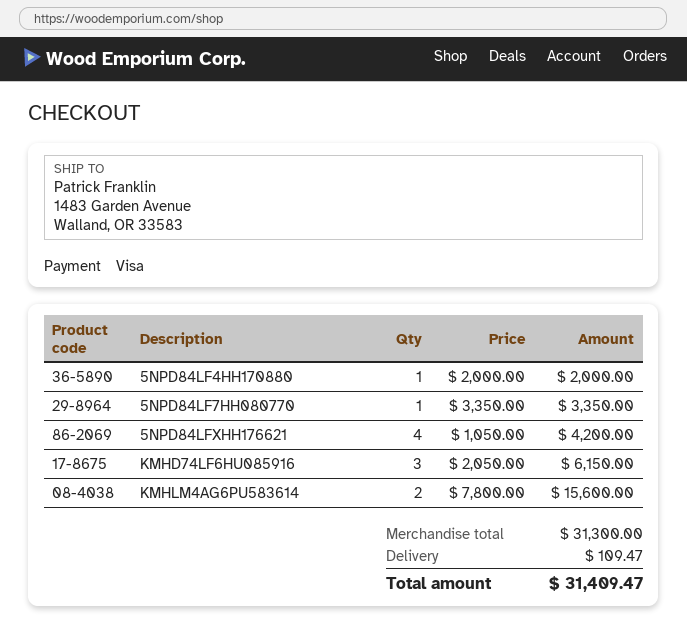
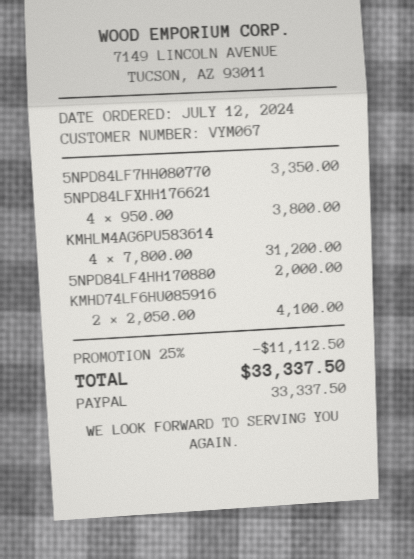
payment method: Visa -> PayPal
5NPD84LFXHH176621: 4 x 1050.00 = 4200.00 -> 4 x 950.00 = 3800.00
KMHD74LF6HU085916: 3 x 2050.00 = 6150.00 -> 2 x 2050.00 = 4100.00
KMHLM4AG6PU583614: 2 x 7800.00 = 15600.00 -> 4 x 7800.00 = 31200.00
discount: none -> 25% = 11112.50
shipping: 109.47 -> none
total: 31409.47 -> 33337.50

